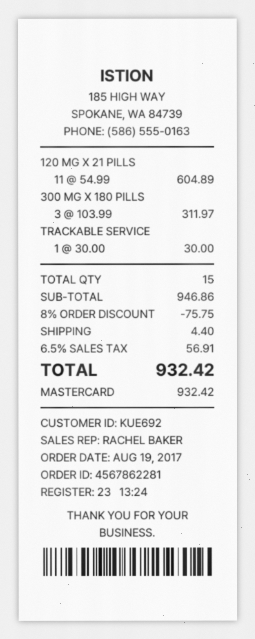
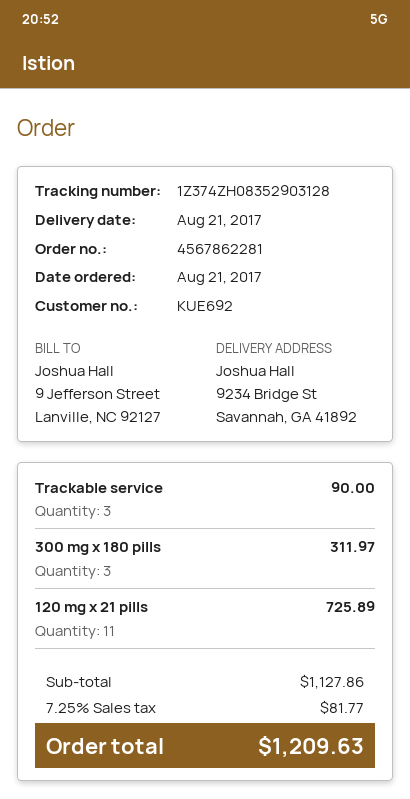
order date: 2017-08-19 -> 2017-08-21
120 MG X 21 PILLS: 11 for 604.89 -> 11 for 725.89
TRACKABLE SERVICE: 1 for 30.00 -> 3 for 90.00
subtotal: 946.86 -> 1127.86
discount: 8% = 75.75 -> none
shipping: 4.40 -> none
tax: 6.5% = 56.91 -> 7.25% = 81.77
total: 932.42 -> 1209.63

